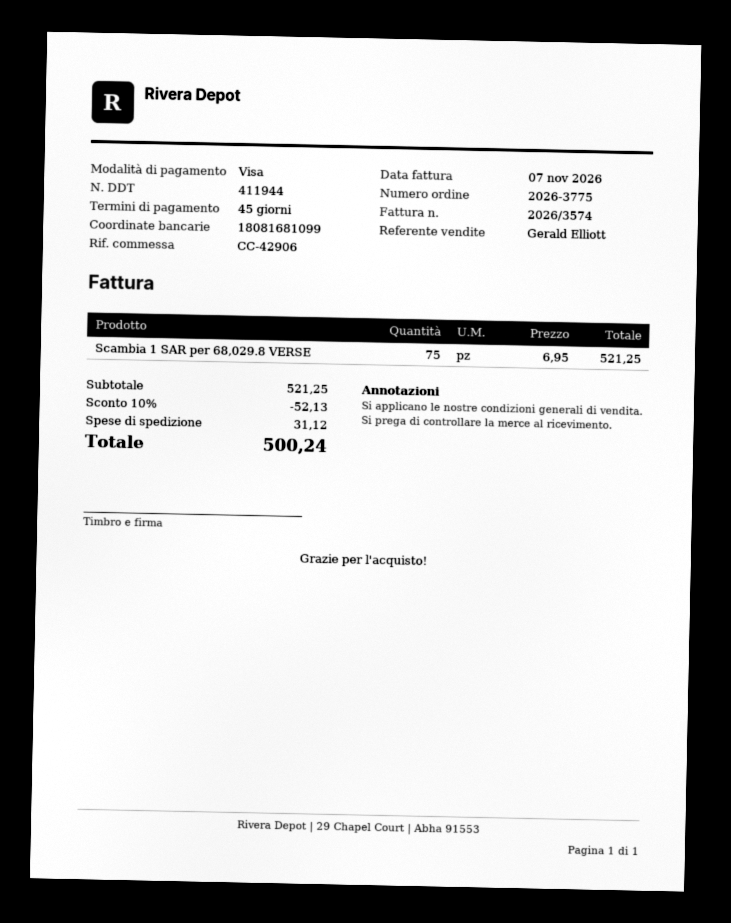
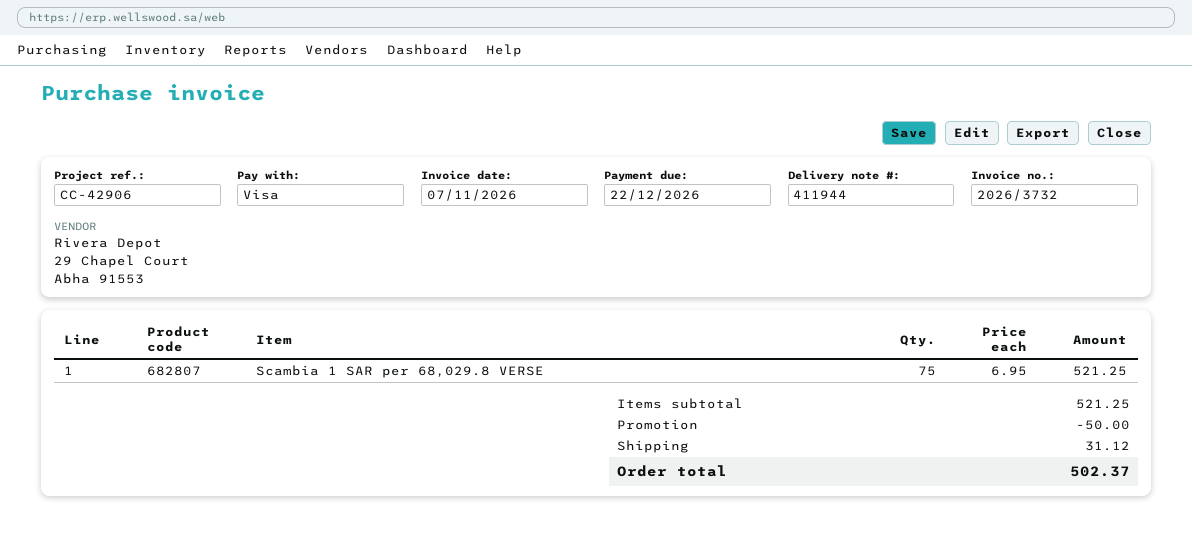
invoice number: 2026/3574 -> 2026/3732
discount: 52.13 -> 50.00
total: 500.24 -> 502.37

